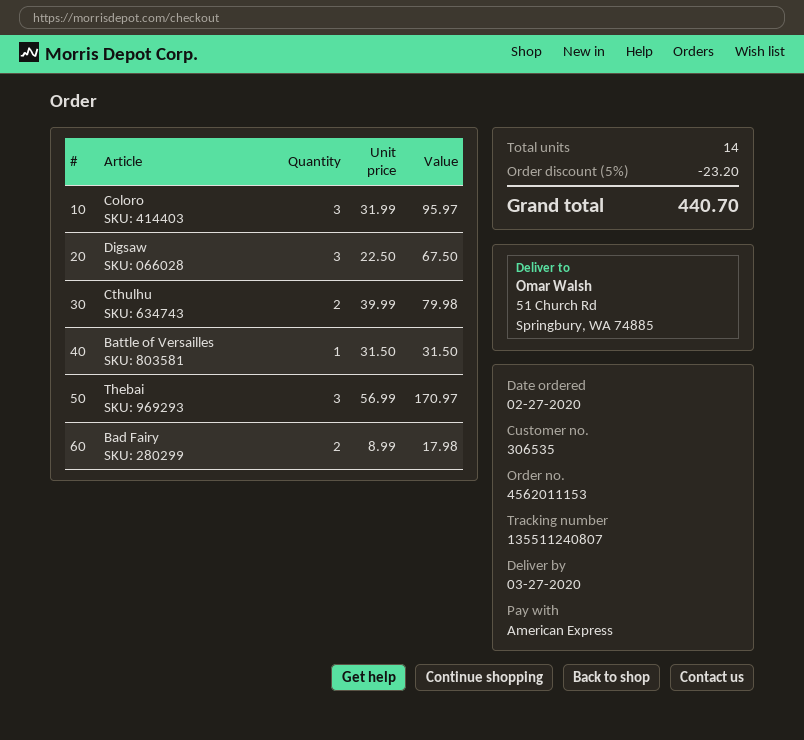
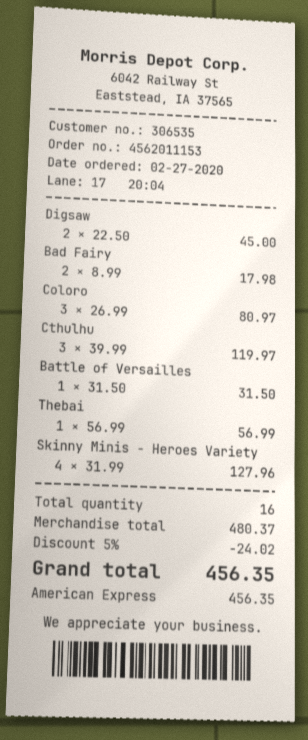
Coloro: 3 x 31.99 = 95.97 -> 3 x 26.99 = 80.97
Digsaw: 3 x 22.50 = 67.50 -> 2 x 22.50 = 45.00
Cthulhu: 2 x 39.99 = 79.98 -> 3 x 39.99 = 119.97
Thebai: 3 x 56.99 = 170.97 -> 1 x 56.99 = 56.99
Skinny Minis - Heroes Variety: none -> 4 x 31.99 = 127.96
total quantity: 14 -> 16
discount: 5% = 23.20 -> 5% = 24.02
total: 440.70 -> 456.35

